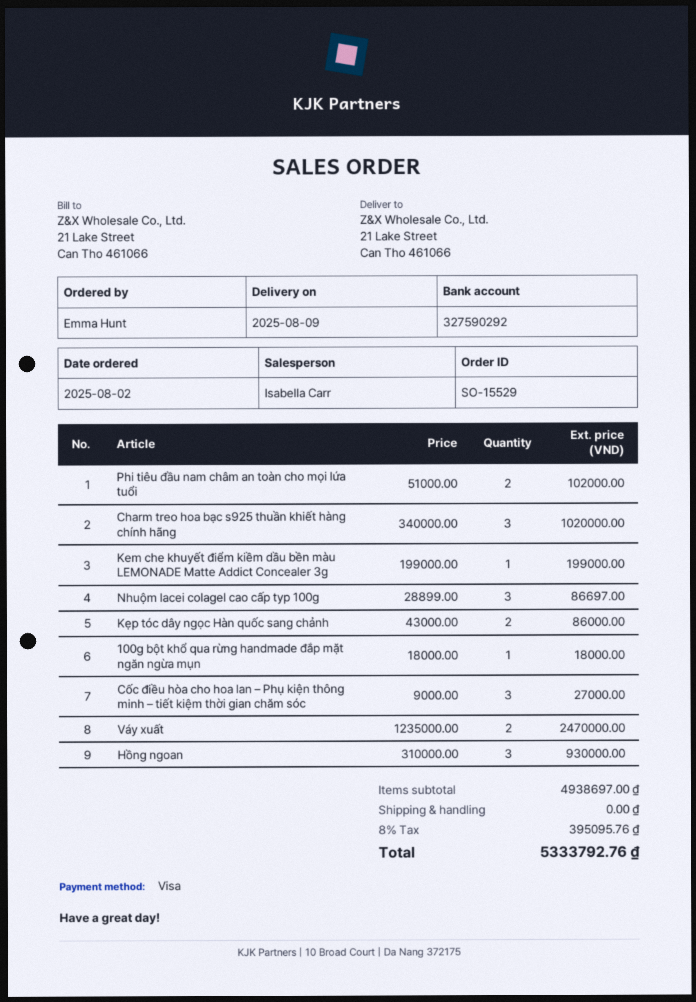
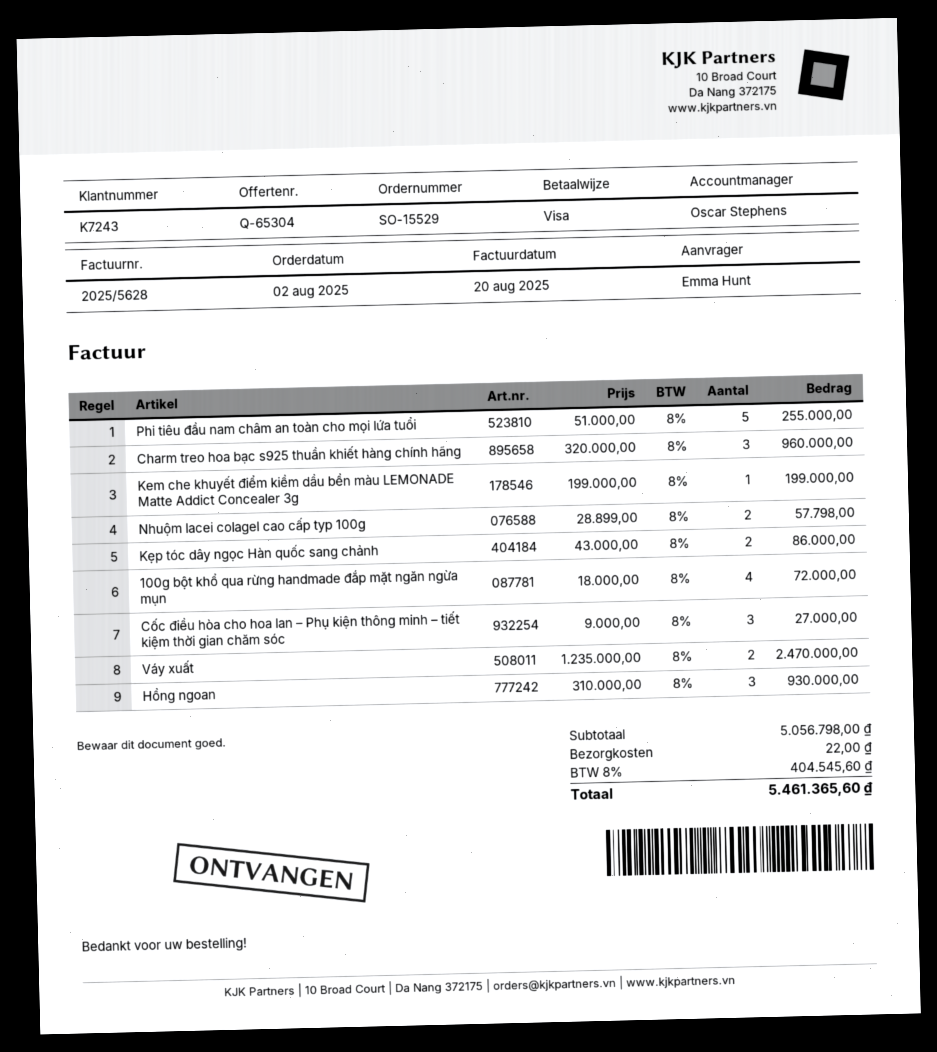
sales rep: Isabella Carr -> Oscar Stephens
Phi tiêu đầu nam châm an toàn cho mọi lứa tuổi: 2 x 51000.00 = 102000.00 -> 5 x 51000.00 = 255000.00
Charm treo hoa bạc s925 thuần khiết hàng chính hãng: 3 x 340000.00 = 1020000.00 -> 3 x 320000.00 = 960000.00
Nhuộm lacei colagel cao cấp typ 100g: 3 x 28899.00 = 86697.00 -> 2 x 28899.00 = 57798.00
100g bột khổ qua rừng handmade đắp mặt ngăn ngừa mụn: 1 x 18000.00 = 18000.00 -> 4 x 18000.00 = 72000.00
subtotal: 4938697.00 -> 5056798.00
shipping: 0.00 -> 22.00
tax: 8% = 395095.76 -> 8% = 404545.60
total: 5333792.76 -> 5461365.60

